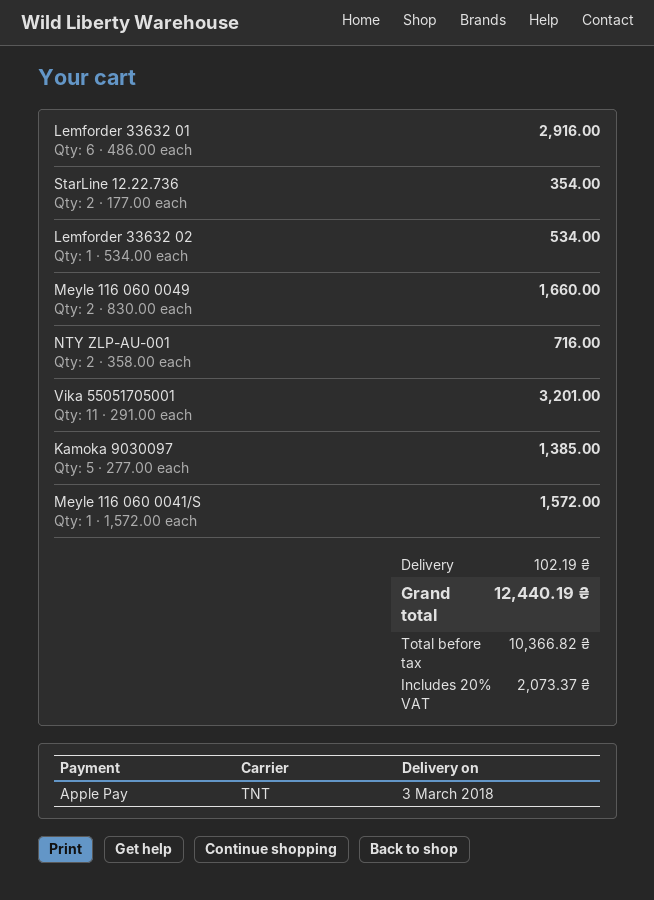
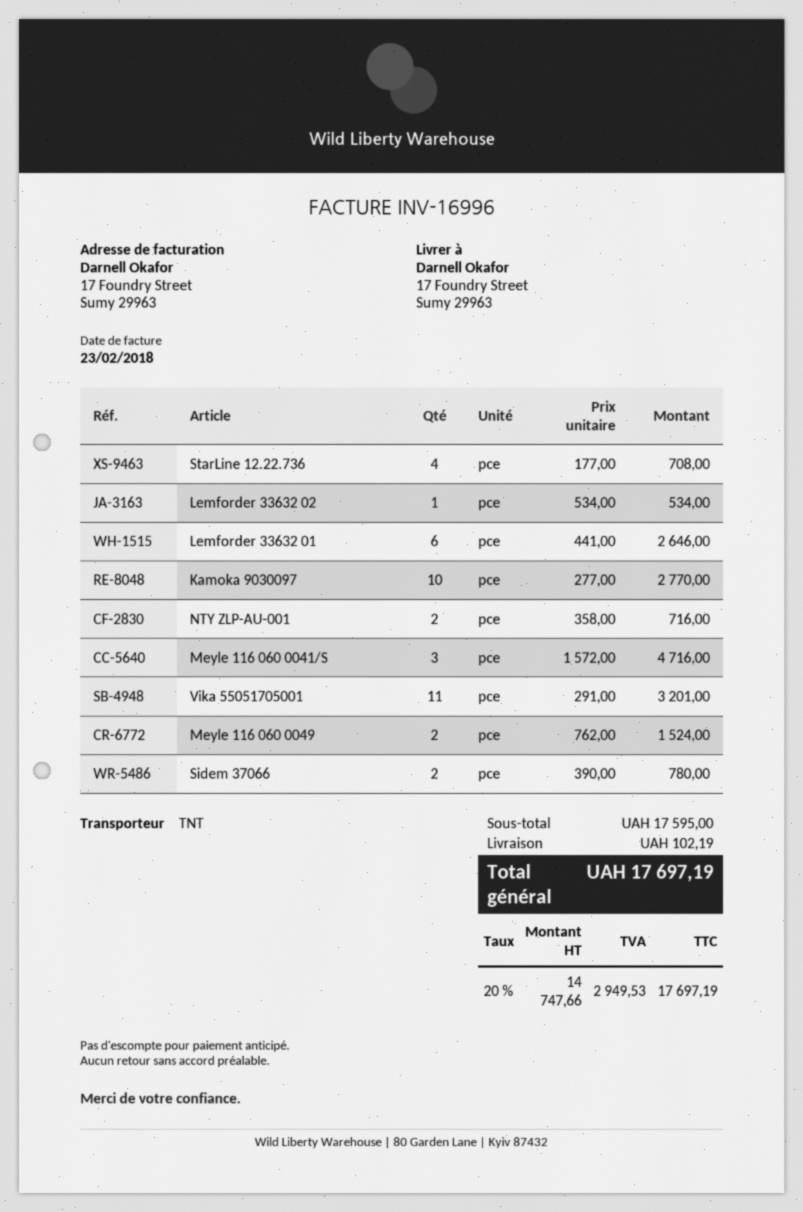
Lemforder 33632 01: 6 x 486.00 = 2916.00 -> 6 x 441.00 = 2646.00
StarLine 12.22.736: 2 x 177.00 = 354.00 -> 4 x 177.00 = 708.00
Meyle 116 060 0049: 2 x 830.00 = 1660.00 -> 2 x 762.00 = 1524.00
Kamoka 9030097: 5 x 277.00 = 1385.00 -> 10 x 277.00 = 2770.00
Meyle 116 060 0041/S: 1 x 1572.00 = 1572.00 -> 3 x 1572.00 = 4716.00
Sidem 37066: none -> 2 x 390.00 = 780.00
net: 10366.82 -> 14747.66
tax: 20% = 2073.37 -> 20% = 2949.53
total: 12440.19 -> 17697.19

